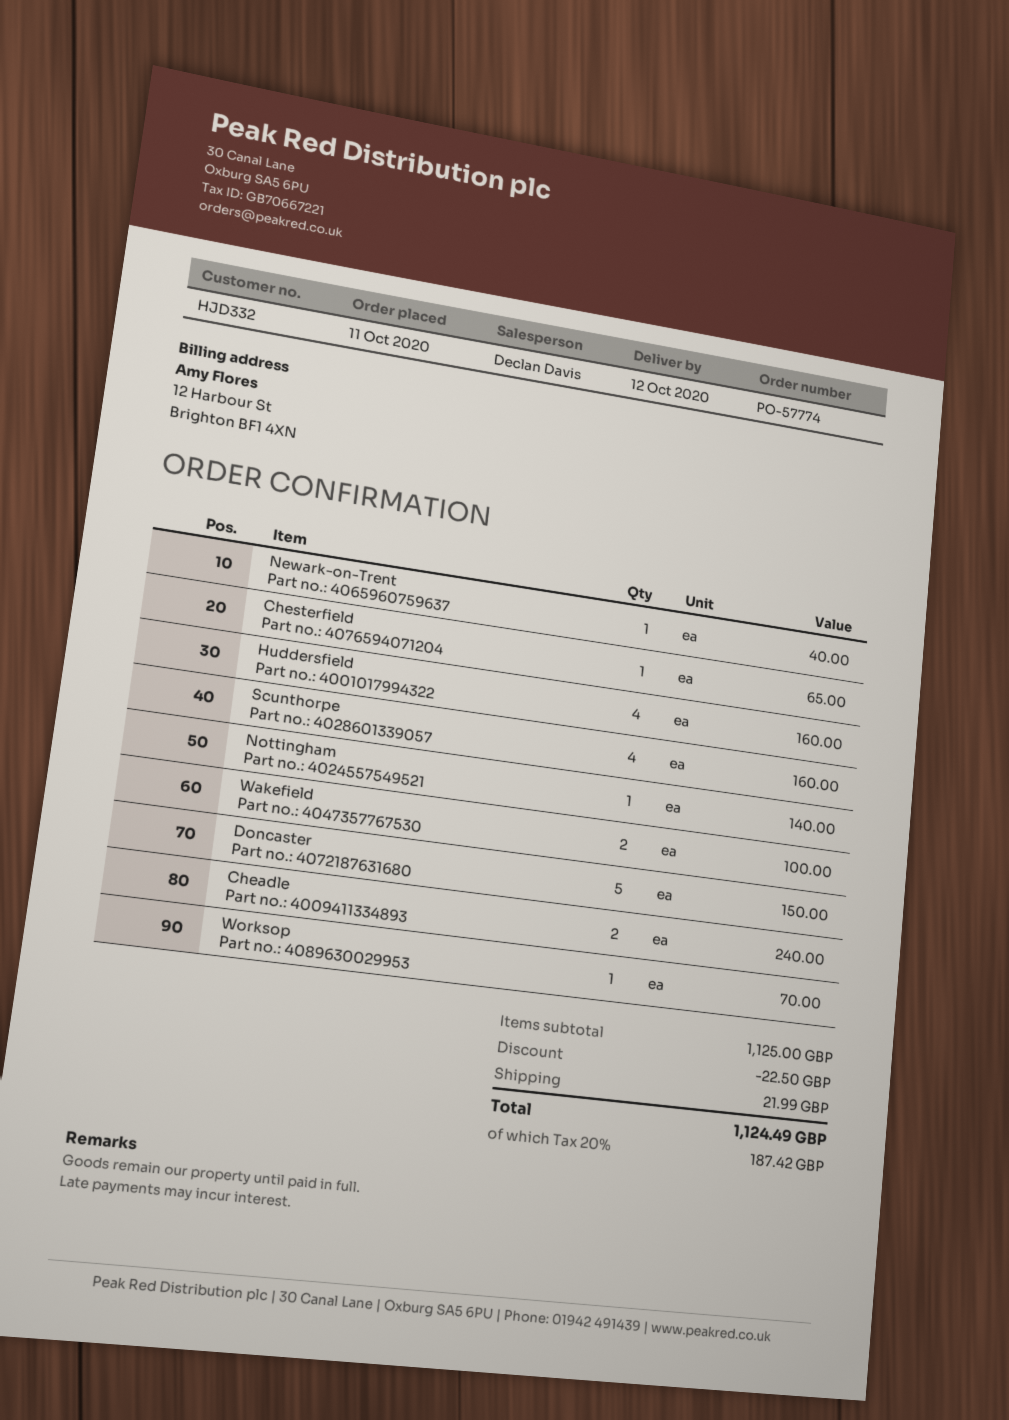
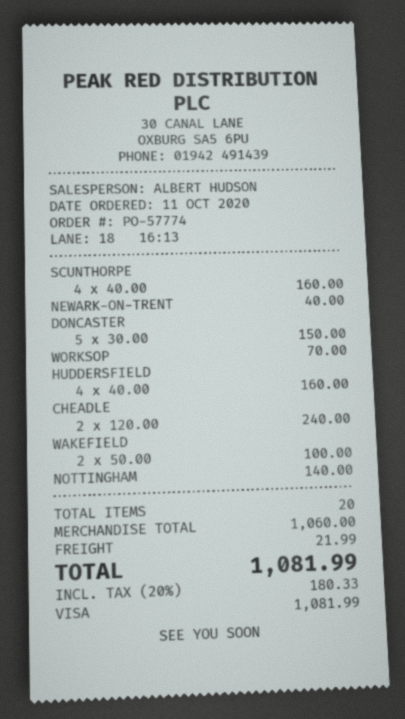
sales rep: Declan Davis -> ALBERT HUDSON
Chesterfield: 1 for 65.00 -> none
subtotal: 1125.00 -> 1060.00
discount: 22.50 -> none
tax: 20% = 187.42 -> 20% = 180.33
total: 1124.49 -> 1081.99

